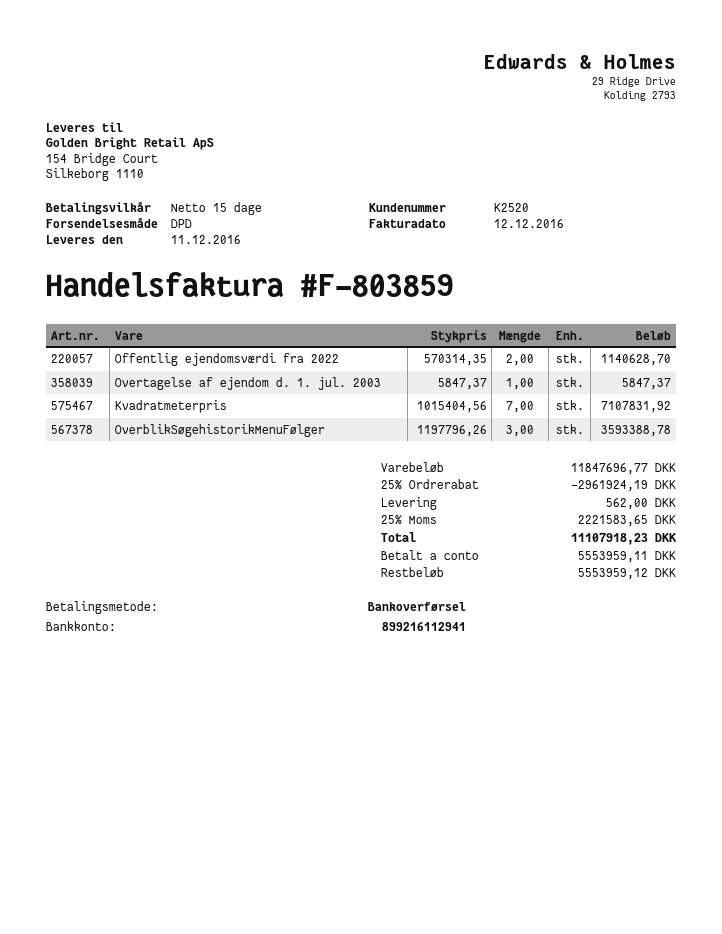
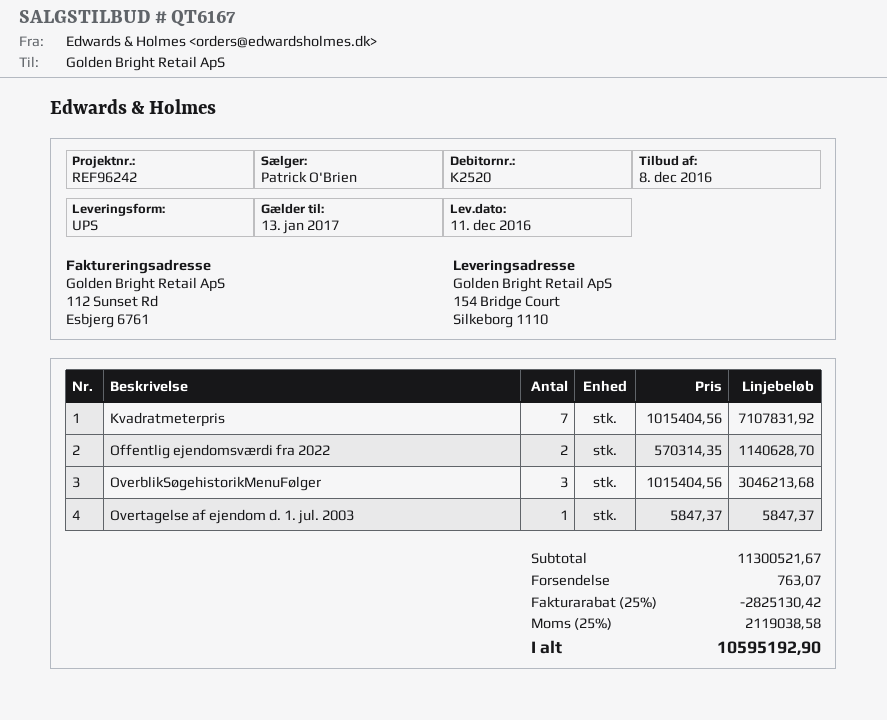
shipping method: DPD -> UPS
OverblikSøgehistorikMenuFølger: 3 x 1197796.26 = 3593388.78 -> 3 x 1015404.56 = 3046213.68
subtotal: 11847696.77 -> 11300521.67
discount: 25% = 2961924.19 -> 25% = 2825130.42
shipping: 562.00 -> 763.07
tax: 25% = 2221583.65 -> 25% = 2119038.58
total: 11107918.23 -> 10595192.90

